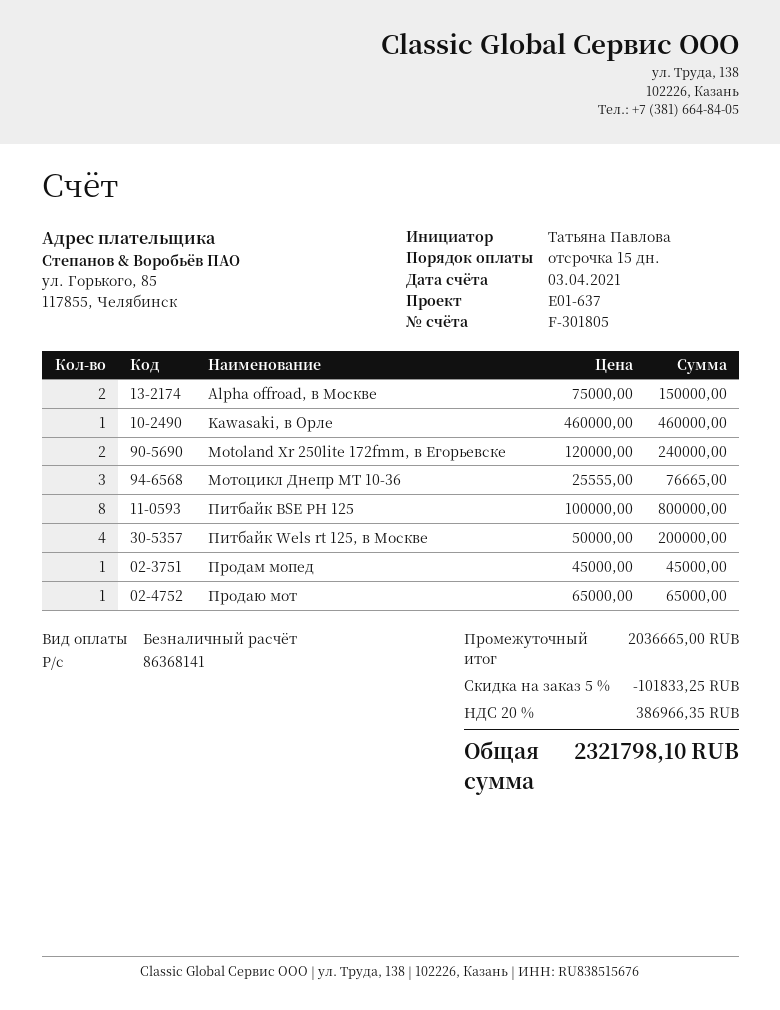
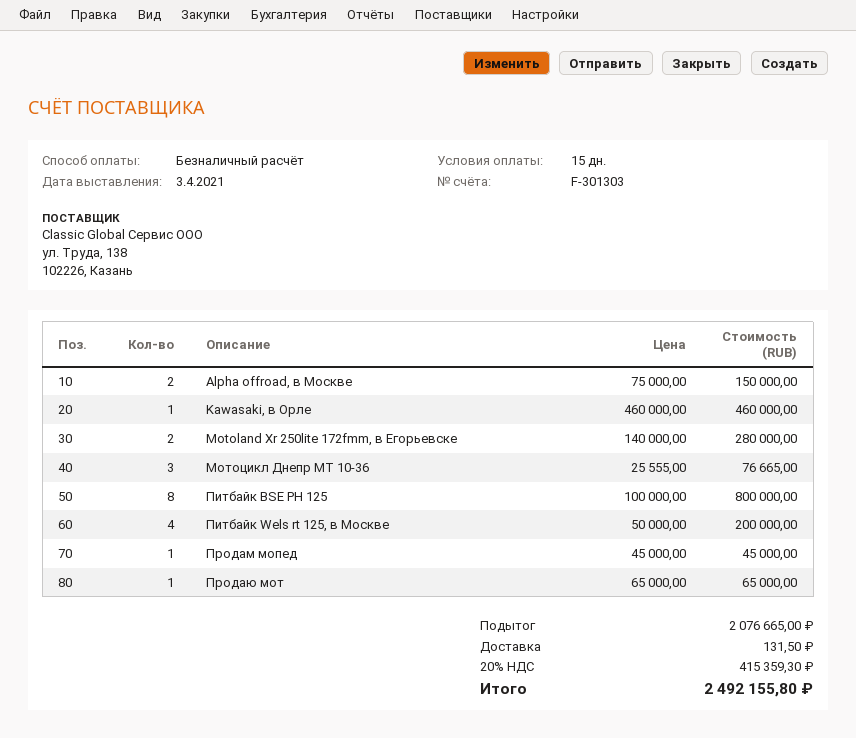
invoice number: F-301805 -> F-301303
Motoland Xr 250lite 172fmm, в Егорьевске: 2 x 120000.00 = 240000.00 -> 2 x 140000.00 = 280000.00
subtotal: 2036665.00 -> 2076665.00
discount: 5% = 101833.25 -> none
shipping: none -> 131.50
tax: 20% = 386966.35 -> 20% = 415359.30
total: 2321798.10 -> 2492155.80

